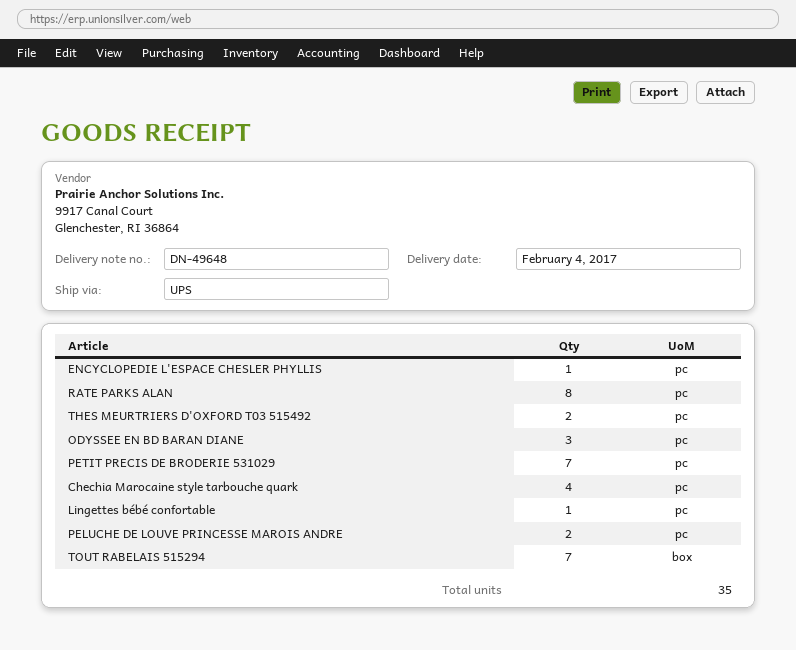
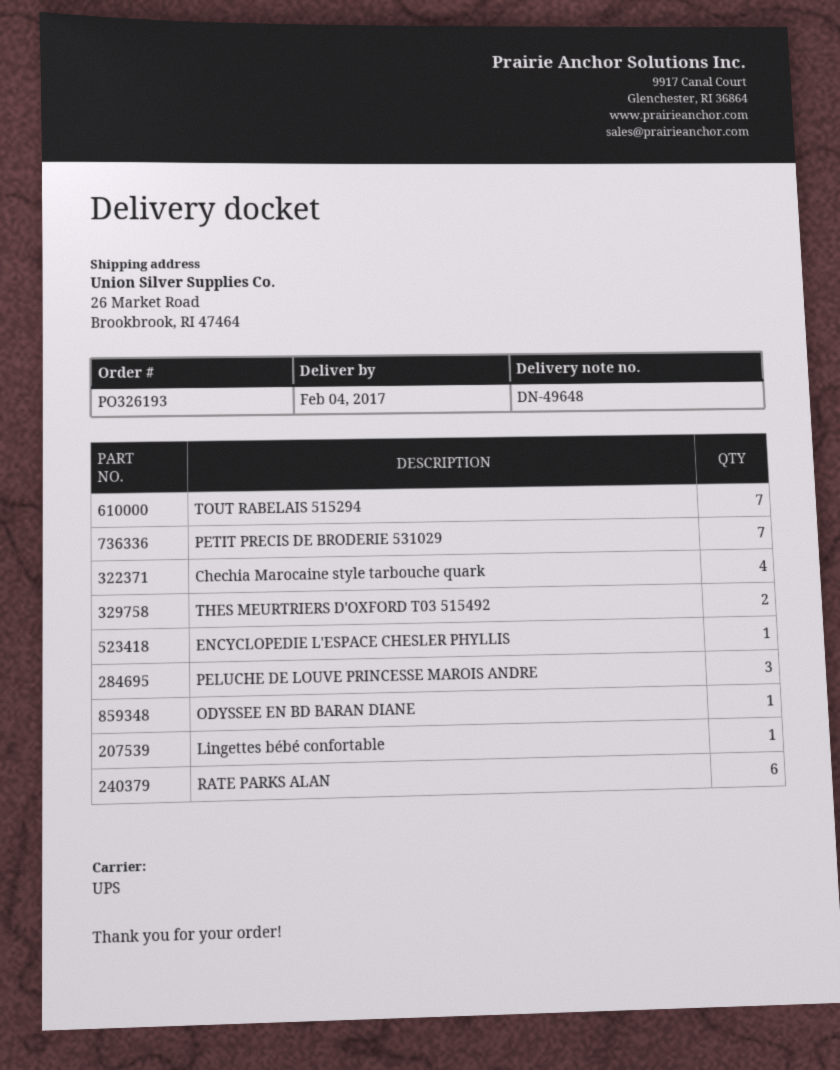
RATE PARKS ALAN: 8 -> 6
ODYSSEE EN BD BARAN DIANE: 3 -> 1
PELUCHE DE LOUVE PRINCESSE MAROIS ANDRE: 2 -> 3

